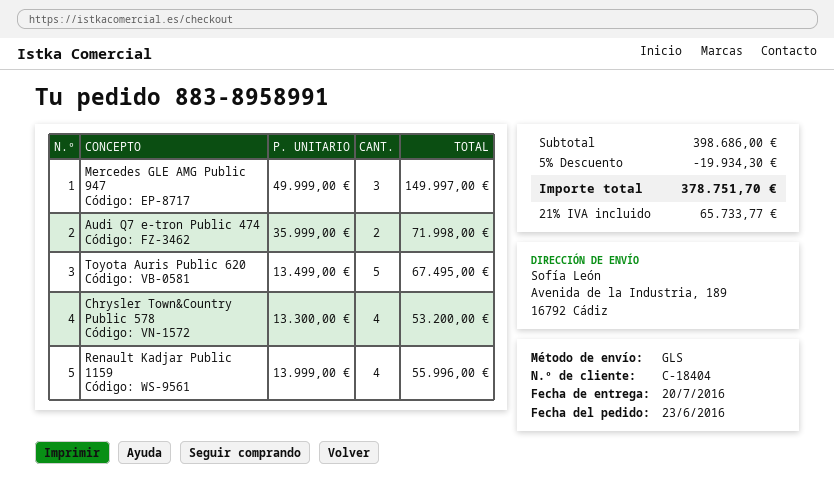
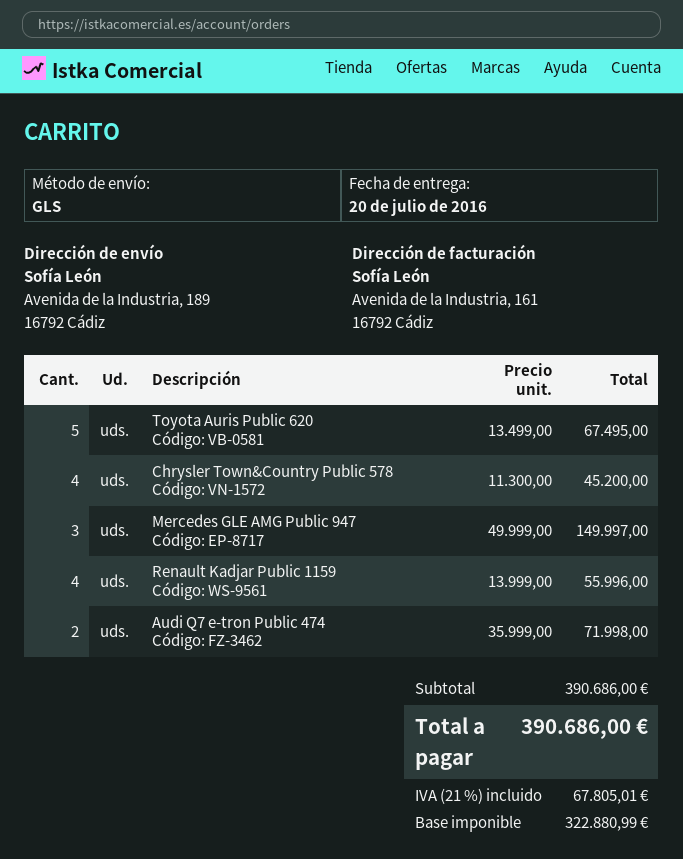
Chrysler Town&Country Public 578: 4 x 13300.00 = 53200.00 -> 4 x 11300.00 = 45200.00
subtotal: 398686.00 -> 390686.00
discount: 5% = 19934.30 -> none
tax: 21% = 65733.77 -> 21% = 67805.01
total: 378751.70 -> 390686.00

